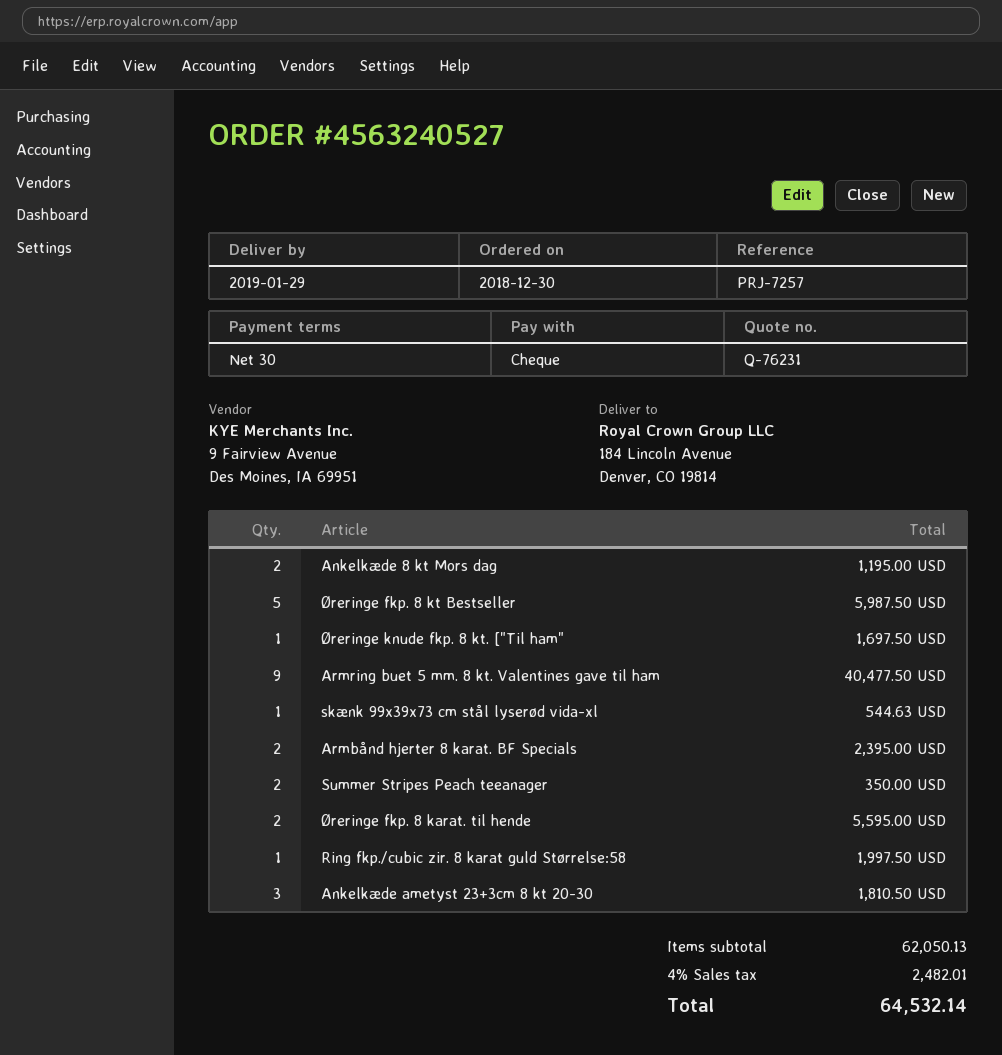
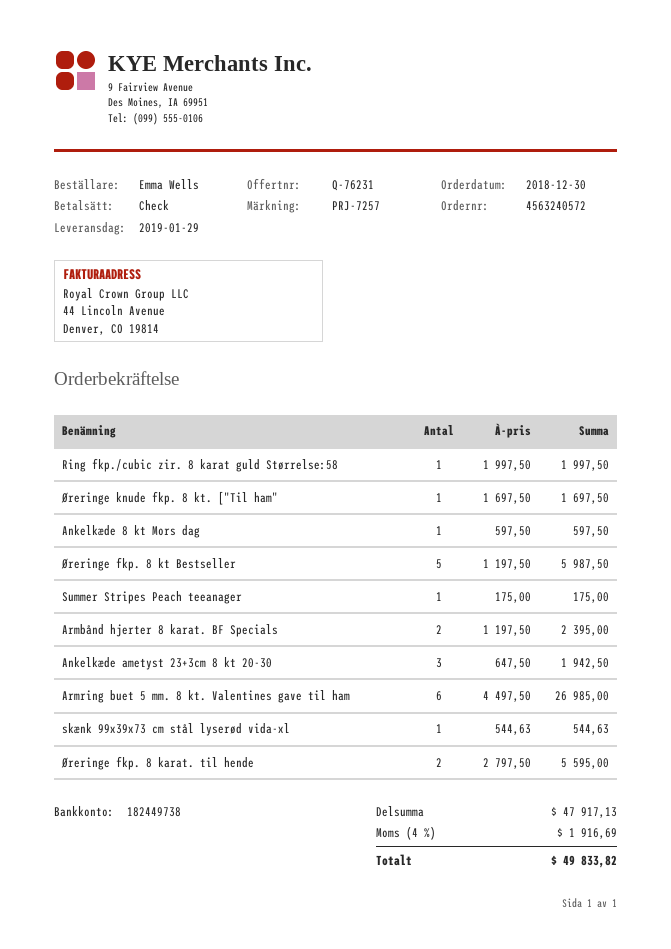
order number: 4563240527 -> 4563240572
Ankelkæde 8 kt Mors dag: 2 for 1195.00 -> 1 for 597.50
Armring buet 5 mm. 8 kt. Valentines gave til ham: 9 for 40477.50 -> 6 for 26985.00
Summer Stripes Peach teeanager: 2 for 350.00 -> 1 for 175.00
Ankelkæde ametyst 23+3cm 8 kt 20-30: 3 for 1810.50 -> 3 for 1942.50
subtotal: 62050.13 -> 47917.13
tax: 4% = 2482.01 -> 4% = 1916.69
total: 64532.14 -> 49833.82

